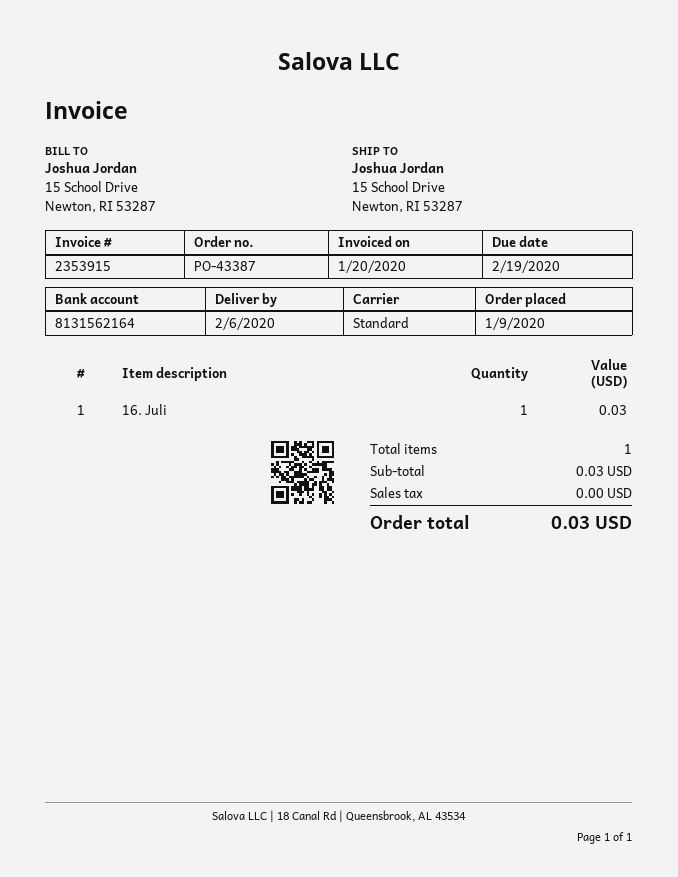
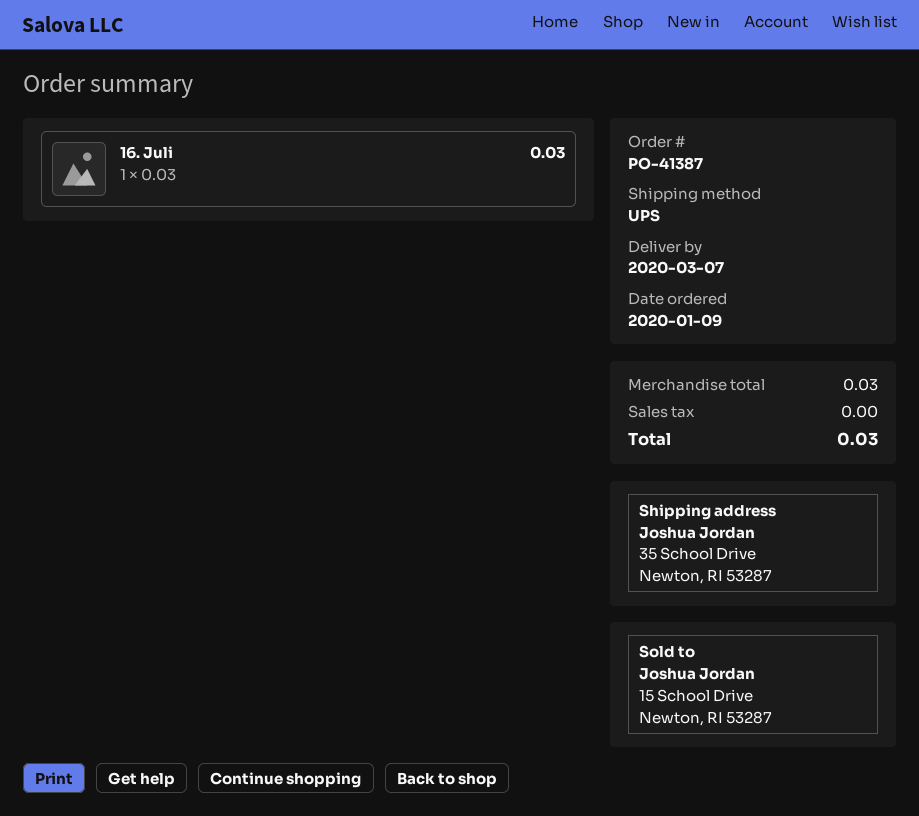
order number: PO-43387 -> PO-41387
delivery date: 2020-02-06 -> 2020-03-07
shipping method: standard -> UPS
ship to: 15 School Drive, Newton, RI 53287 -> 35 School Drive, Newton, RI 53287

